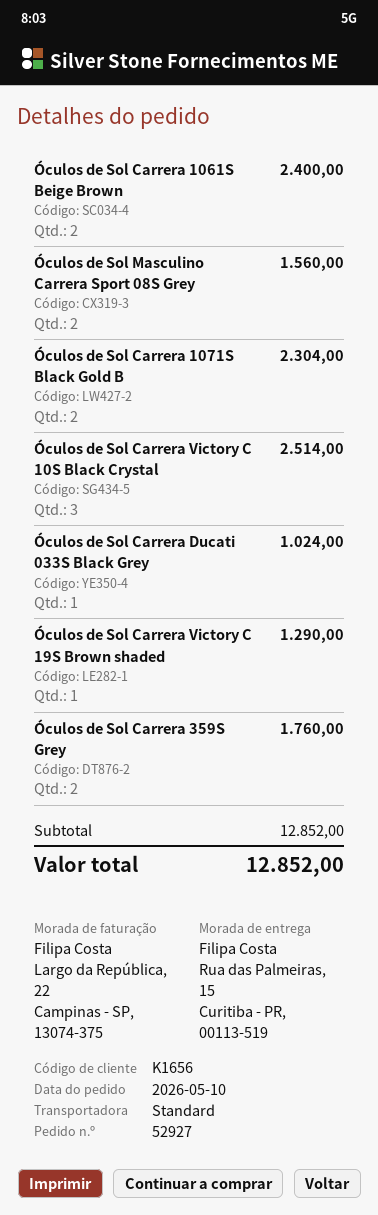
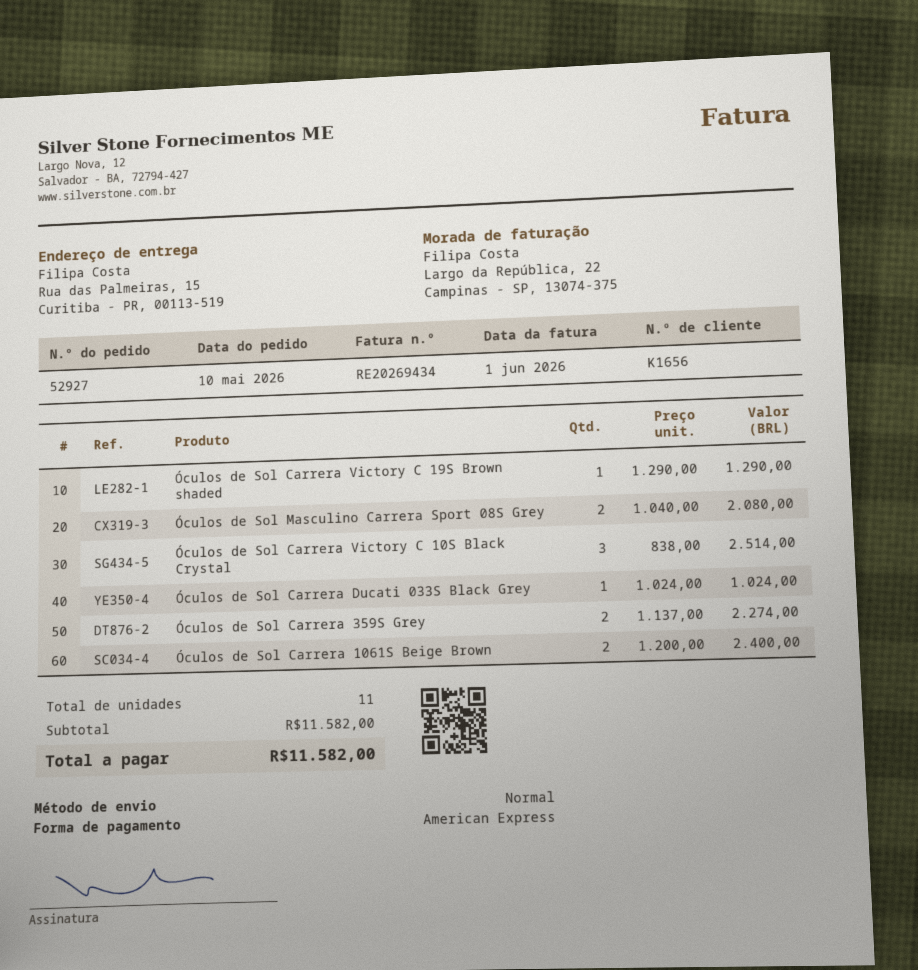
Óculos de Sol Masculino Carrera Sport 08S Grey: 2 for 1560.00 -> 2 for 2080.00
Óculos de Sol Carrera 1071S Black Gold B: 2 for 2304.00 -> none
Óculos de Sol Carrera 359S Grey: 2 for 1760.00 -> 2 for 2274.00
subtotal: 12852.00 -> 11582.00
total: 12852.00 -> 11582.00

